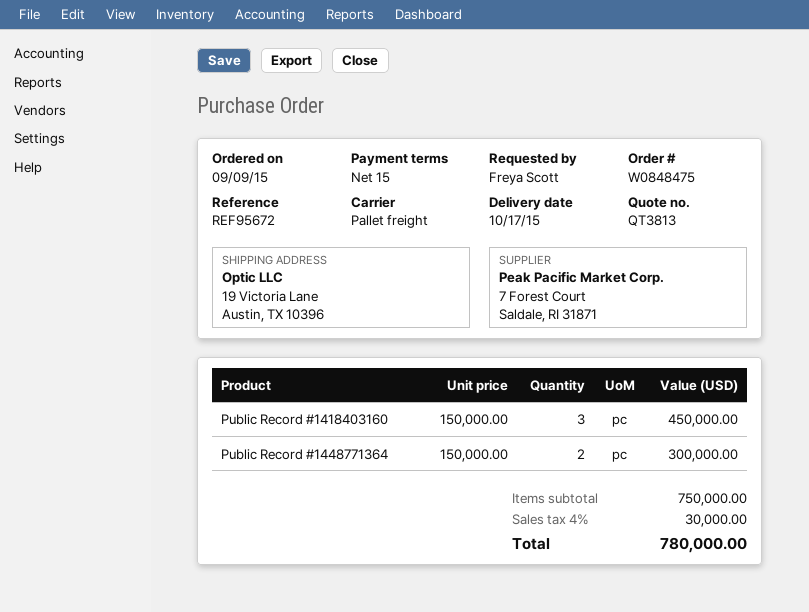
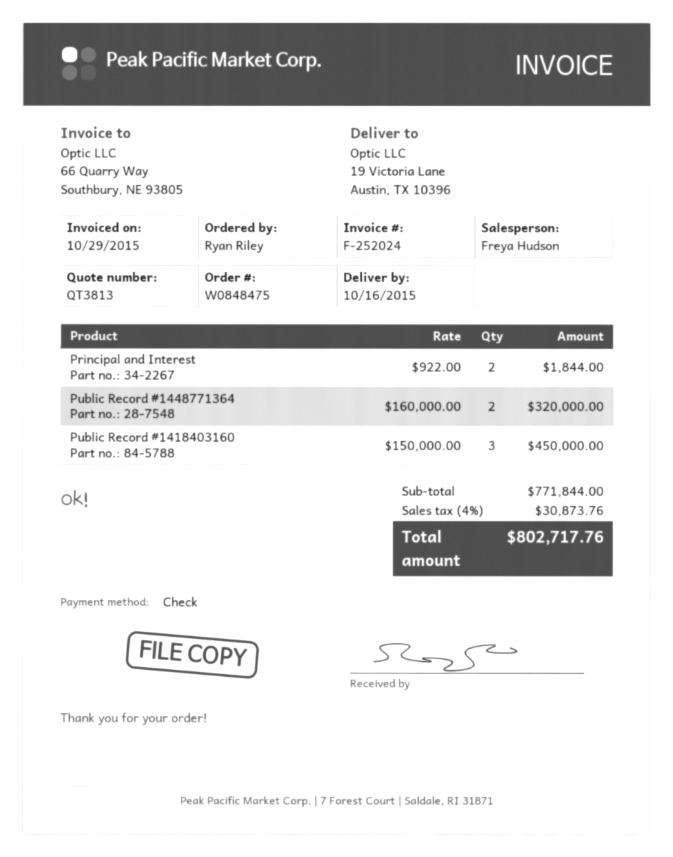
delivery date: 2015-10-17 -> 2015-10-16
ordered by: Freya Scott -> Ryan Riley
Public Record #1448771364: 2 x 150000.00 = 300000.00 -> 2 x 160000.00 = 320000.00
Principal and Interest: none -> 2 x 922.00 = 1844.00
subtotal: 750000.00 -> 771844.00
tax: 4% = 30000.00 -> 4% = 30873.76
total: 780000.00 -> 802717.76

